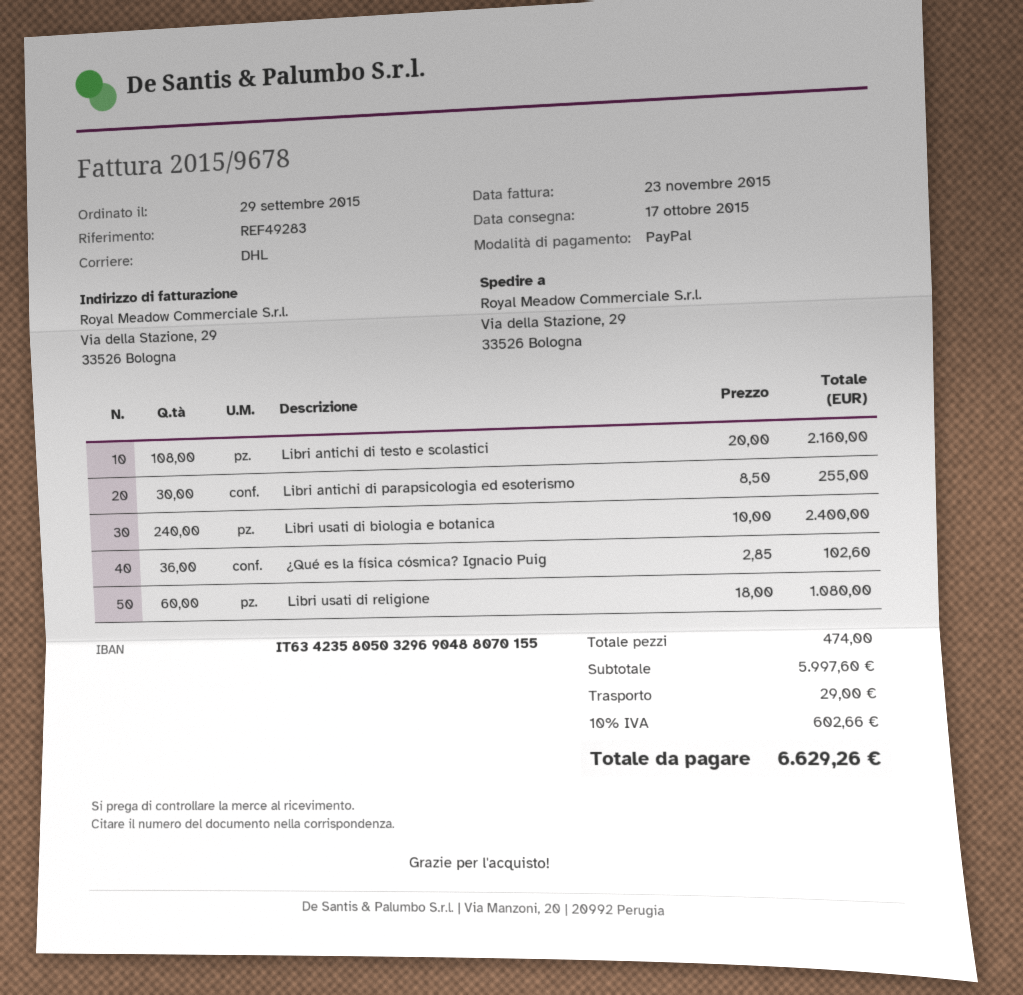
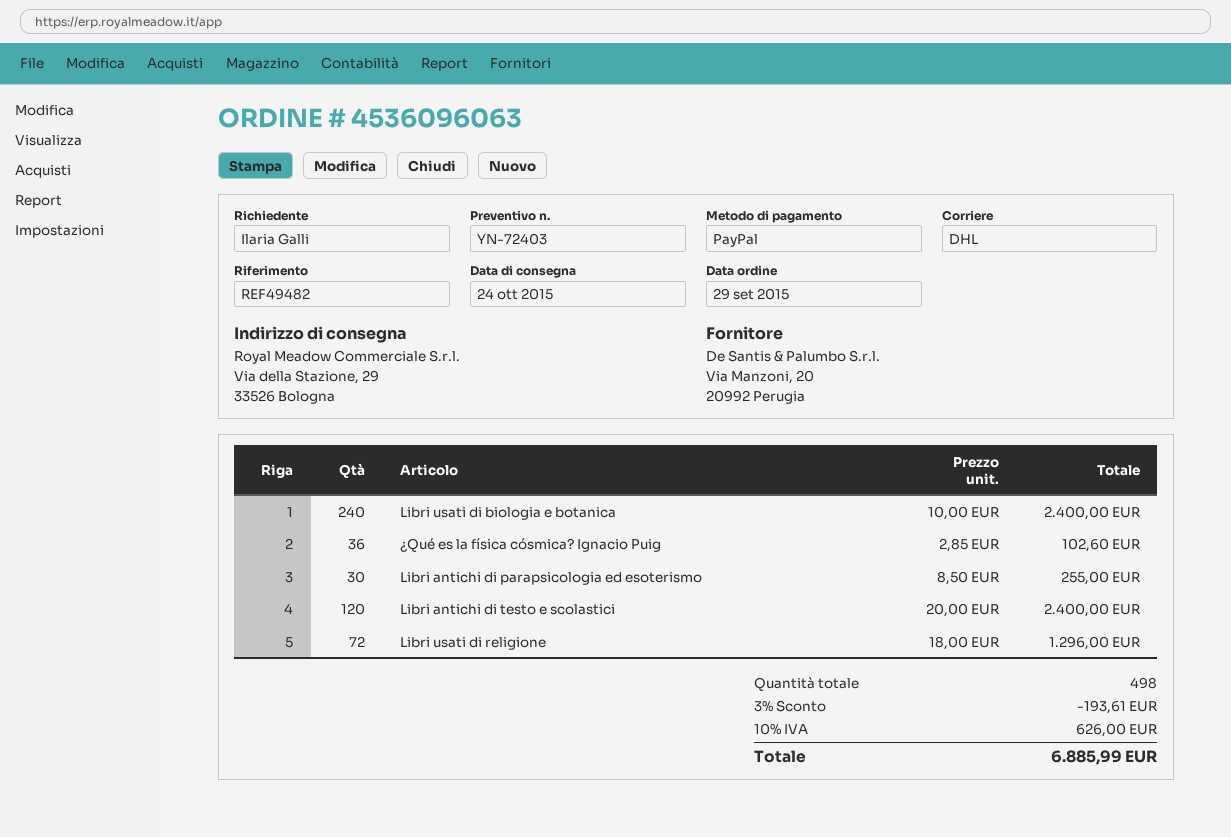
delivery date: 2015-10-17 -> 2015-10-24
reference: REF49283 -> REF49482
Libri antichi di testo e scolastici: 108 x 20.00 = 2160.00 -> 120 x 20.00 = 2400.00
Libri usati di religione: 60 x 18.00 = 1080.00 -> 72 x 18.00 = 1296.00
total quantity: 474 -> 498
discount: none -> 3% = 193.61
shipping: 29.00 -> none
tax: 10% = 602.66 -> 10% = 626.00
total: 6629.26 -> 6885.99

